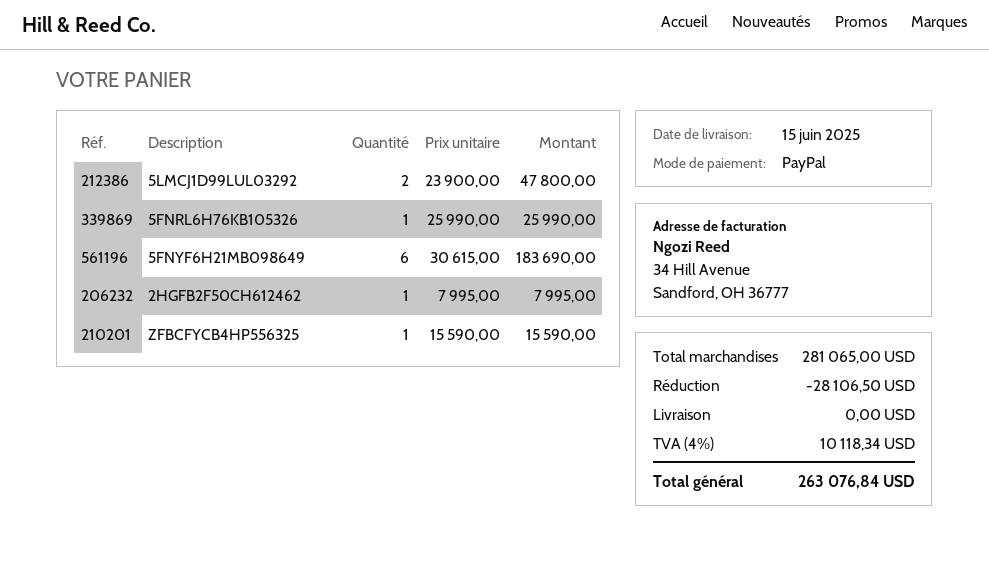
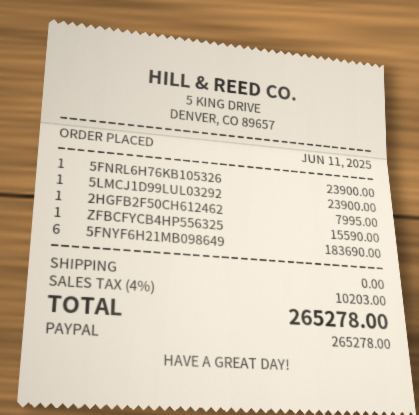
5LMCJ1D99LUL03292: 2 for 47800.00 -> 1 for 23900.00
5FNRL6H76KB105326: 1 for 25990.00 -> 1 for 23900.00
discount: 28106.50 -> none
tax: 4% = 10118.34 -> 4% = 10203.00
total: 263076.84 -> 265278.00

